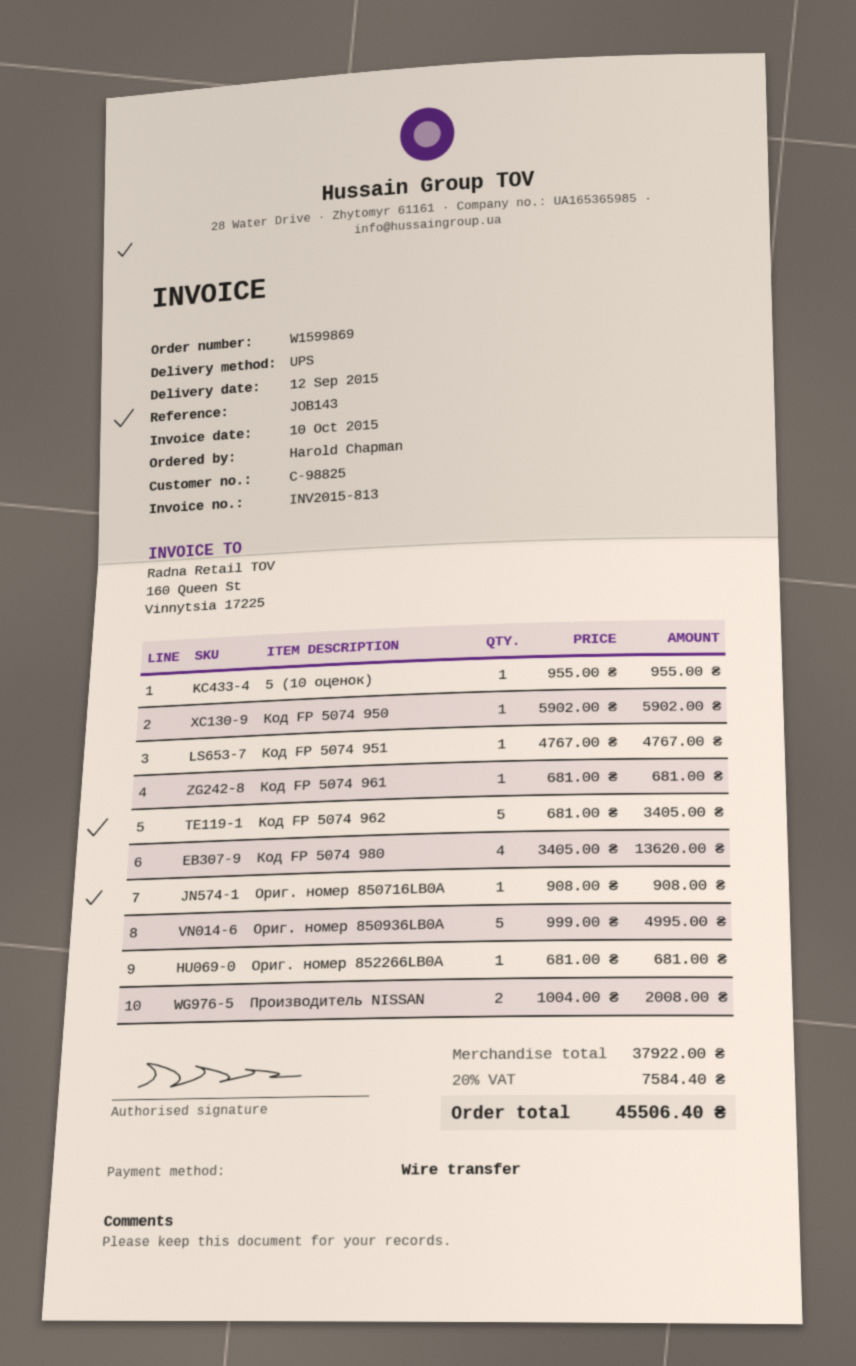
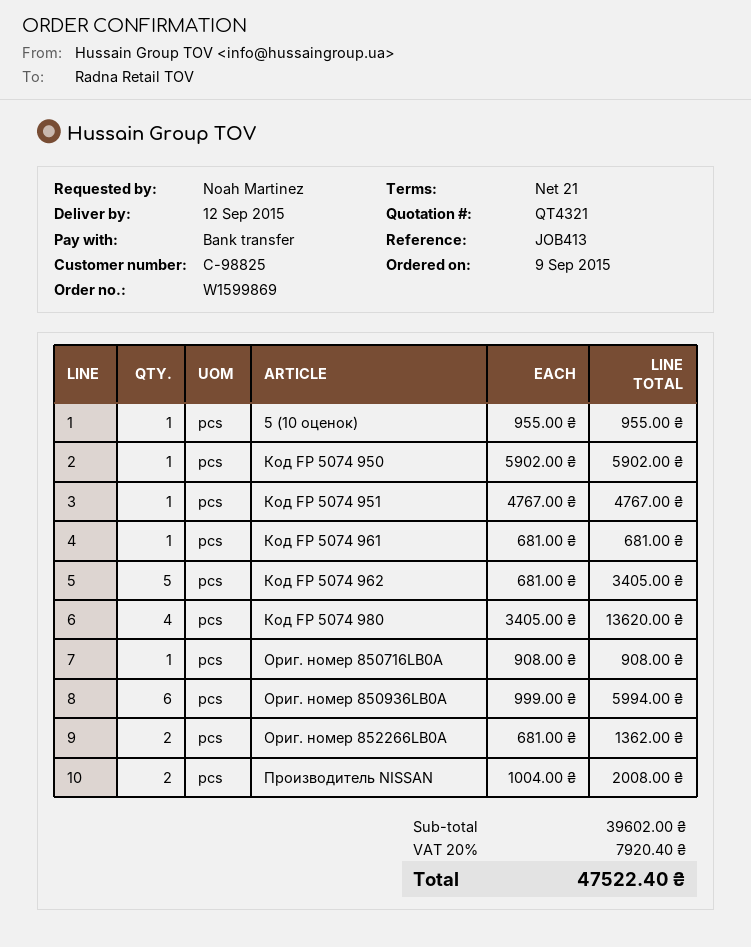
reference: JOB143 -> JOB413
ordered by: Harold Chapman -> Noah Martinez
Ориг. номер 850936LB0A: 5 x 999.00 = 4995.00 -> 6 x 999.00 = 5994.00
Ориг. номер 852266LB0A: 1 x 681.00 = 681.00 -> 2 x 681.00 = 1362.00
subtotal: 37922.00 -> 39602.00
tax: 20% = 7584.40 -> 20% = 7920.40
total: 45506.40 -> 47522.40

